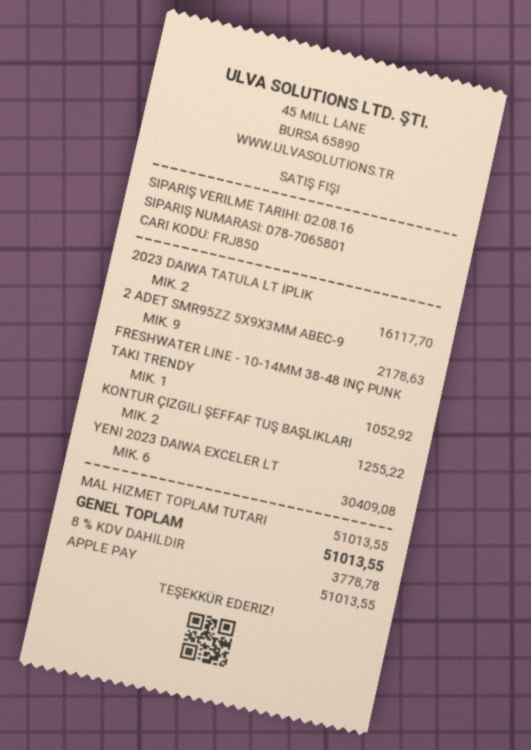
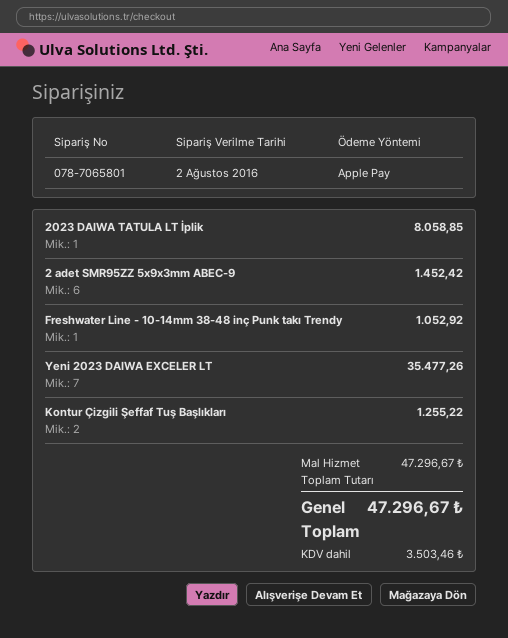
2023 DAIWA TATULA LT İPLIK: 2 for 16117.70 -> 1 for 8058.85
2 ADET SMR95ZZ 5X9X3MM ABEC-9: 9 for 2178.63 -> 6 for 1452.42
YENI 2023 DAIWA EXCELER LT: 6 for 30409.08 -> 7 for 35477.26
subtotal: 51013.55 -> 47296.67
tax: 3778.78 -> 3503.46
total: 51013.55 -> 47296.67

